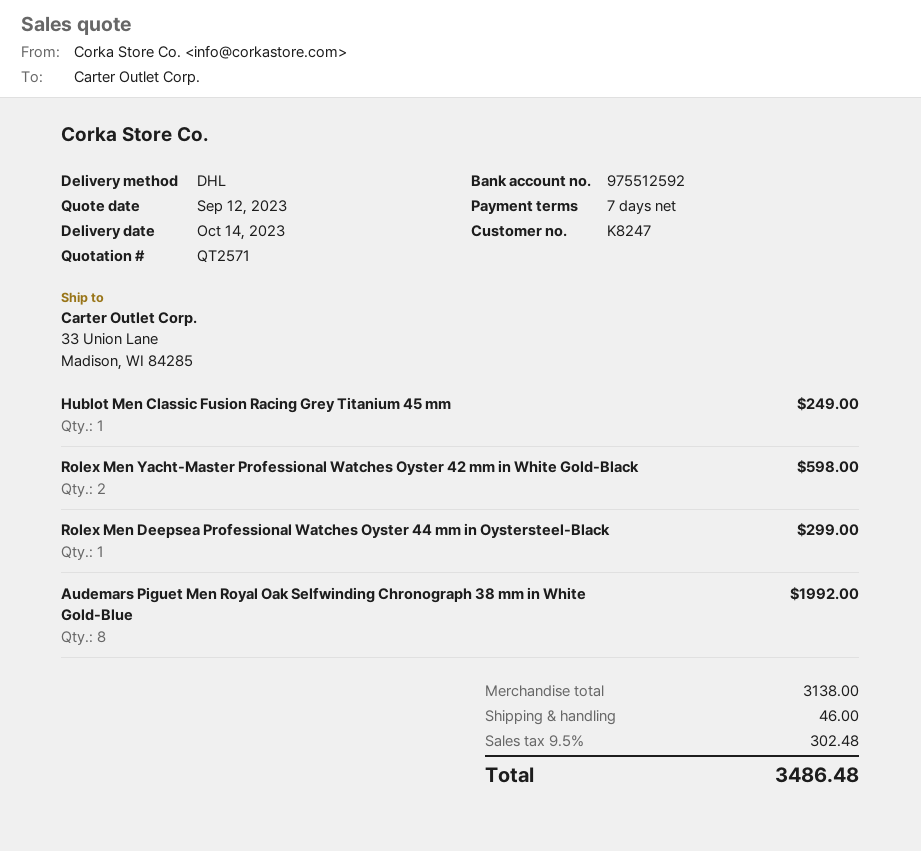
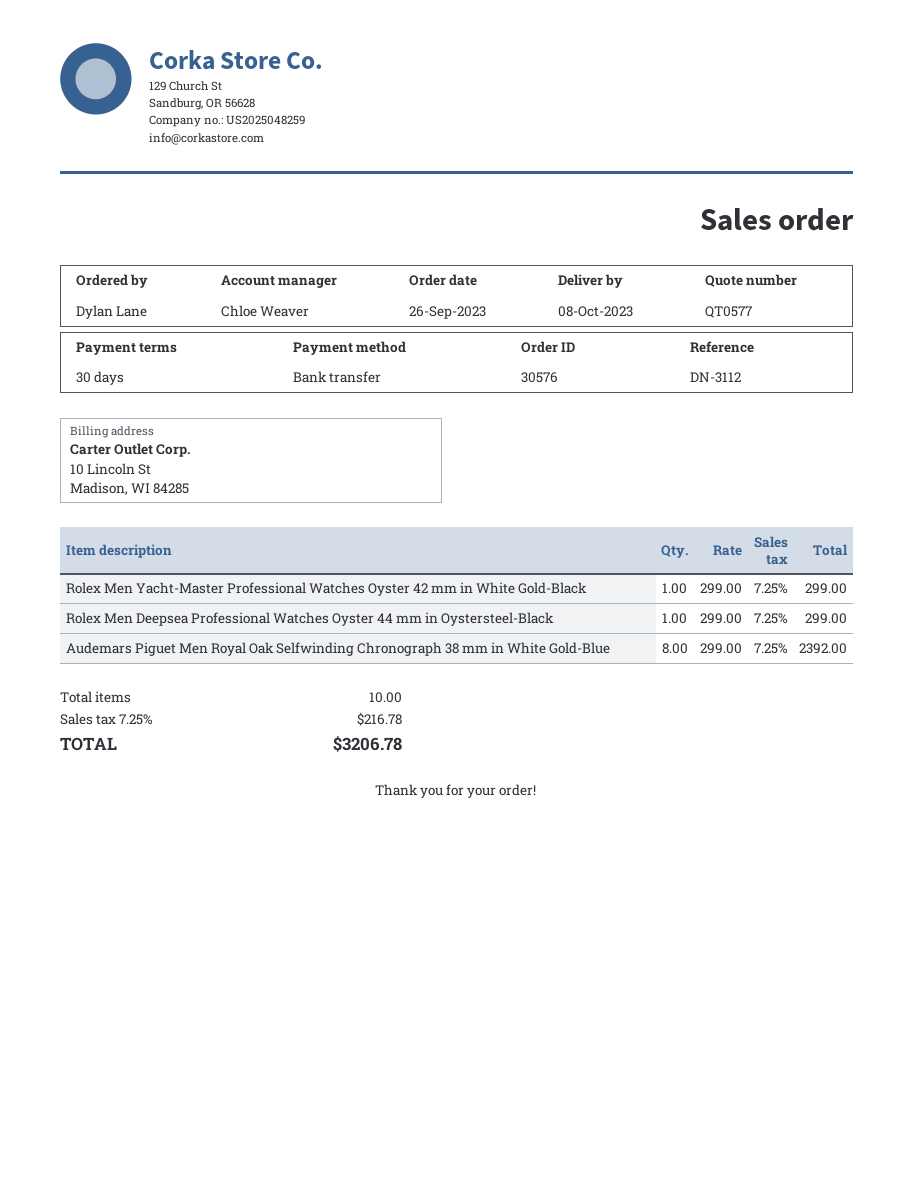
quote number: QT2571 -> QT0577
delivery date: 2023-10-14 -> 2023-10-08
payment terms: 7 days -> 30 days
Hublot Men Classic Fusion Racing Grey Titanium 45 mm: 1 for 249.00 -> none
Rolex Men Yacht-Master Professional Watches Oyster 42 mm in White Gold-Black: 2 for 598.00 -> 1 for 299.00
Audemars Piguet Men Royal Oak Selfwinding Chronograph 38 mm in White Gold-Blue: 8 for 1992.00 -> 8 for 2392.00
shipping: 46.00 -> none
tax: 9.5% = 302.48 -> 7.25% = 216.78
total: 3486.48 -> 3206.78

